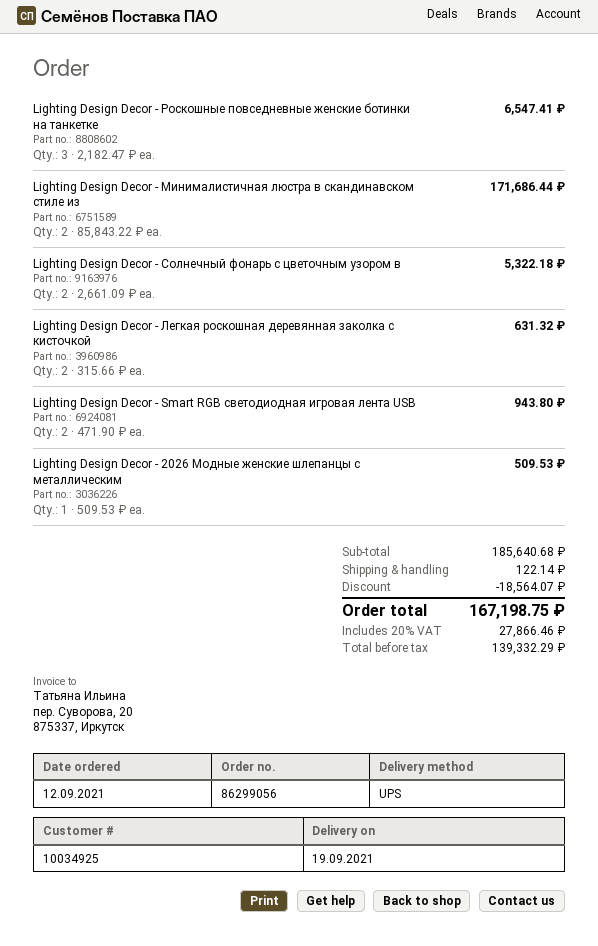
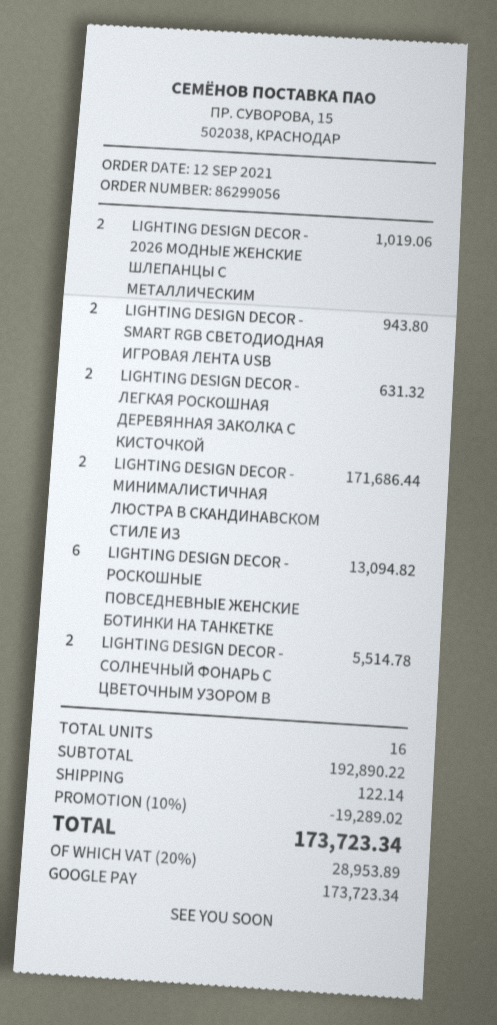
Lighting Design Decor - Роскошные повседневные женские ботинки на танкетке: 3 for 6547.41 -> 6 for 13094.82
Lighting Design Decor - Солнечный фонарь с цветочным узором в: 2 for 5322.18 -> 2 for 5514.78
Lighting Design Decor - 2026 Модные женские шлепанцы с металлическим: 1 for 509.53 -> 2 for 1019.06
subtotal: 185640.68 -> 192890.22
discount: 18564.07 -> 19289.02
tax: 20% = 27866.46 -> 20% = 28953.89
total: 167198.75 -> 173723.34

